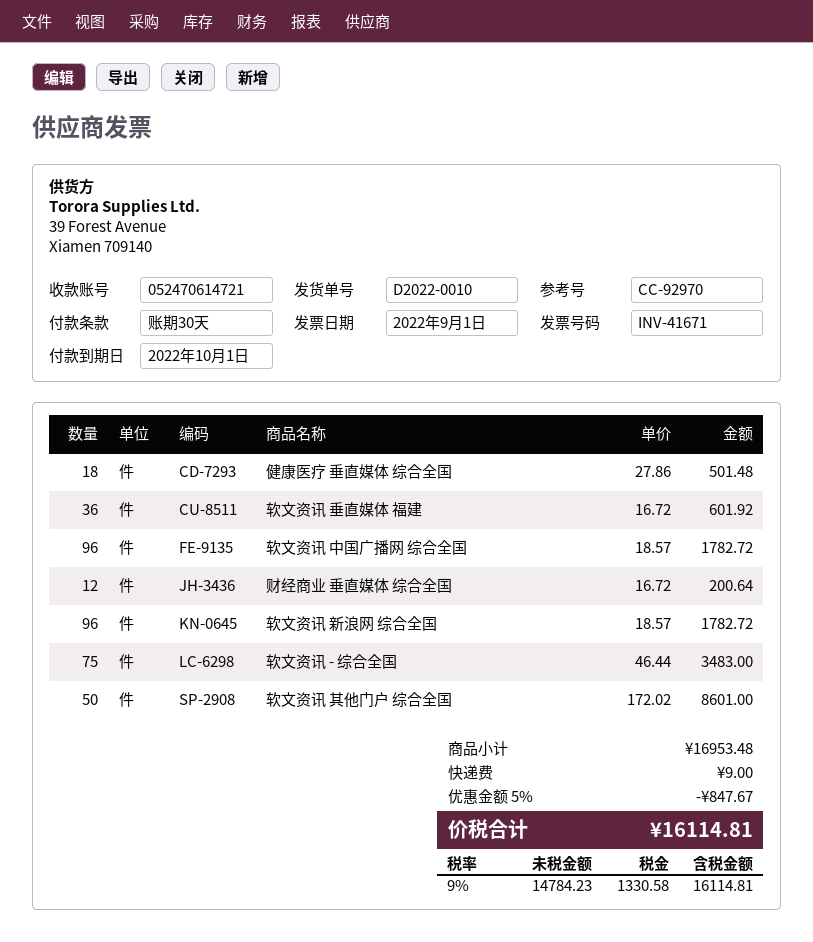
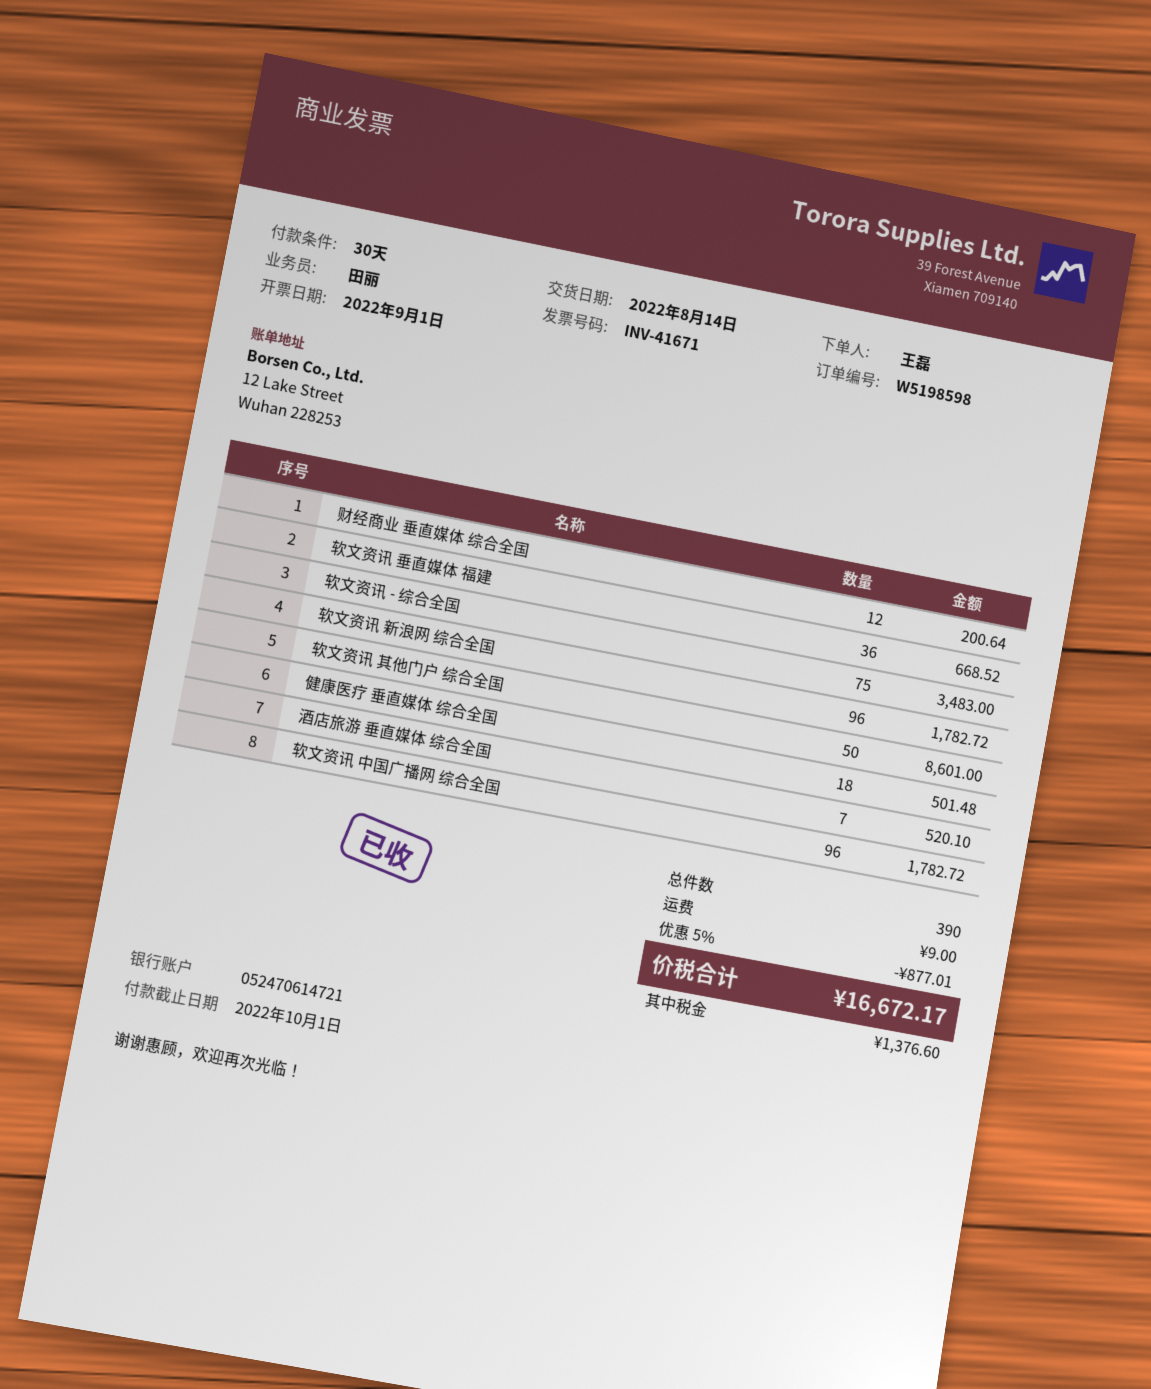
软文资讯 垂直媒体 福建: 36 for 601.92 -> 36 for 668.52
酒店旅游 垂直媒体 综合全国: none -> 7 for 520.10
discount: 5% = 847.67 -> 5% = 877.01
tax: 1330.58 -> 1376.60
total: 16114.81 -> 16672.17

